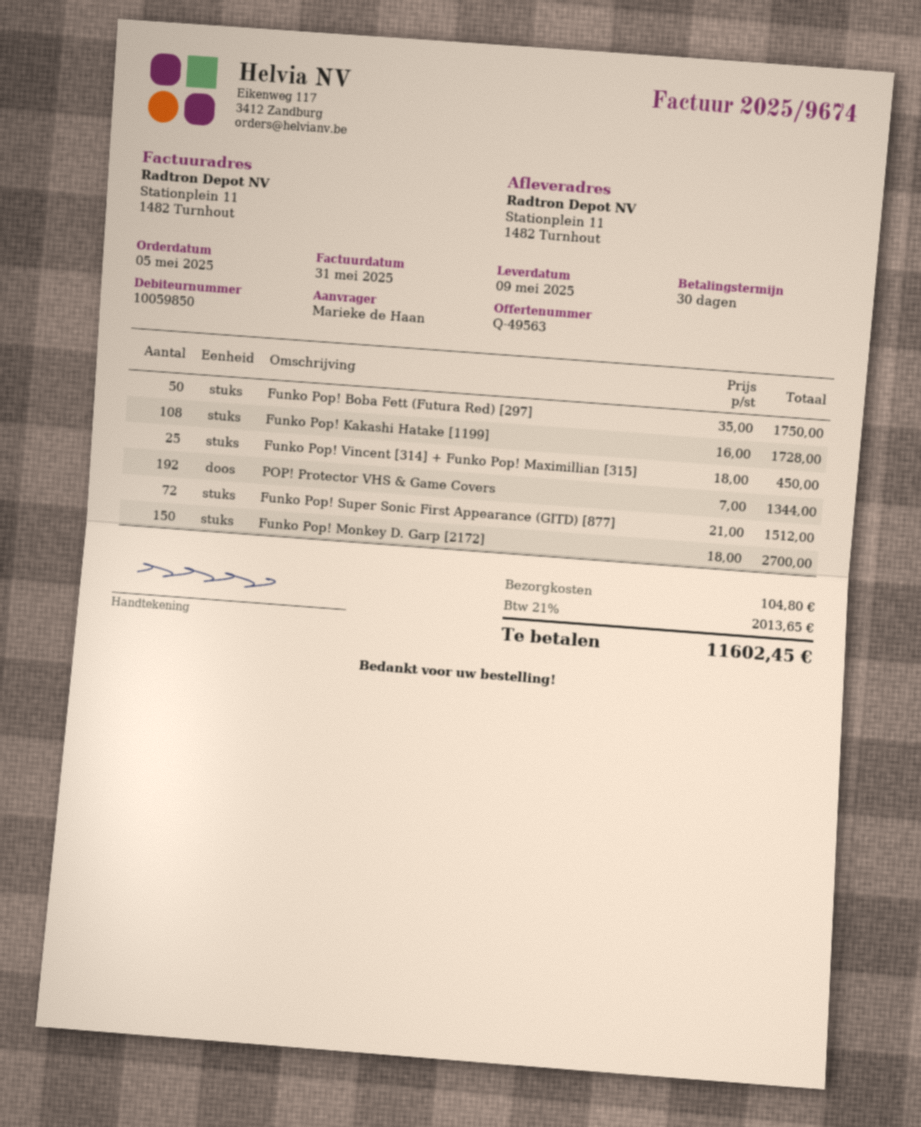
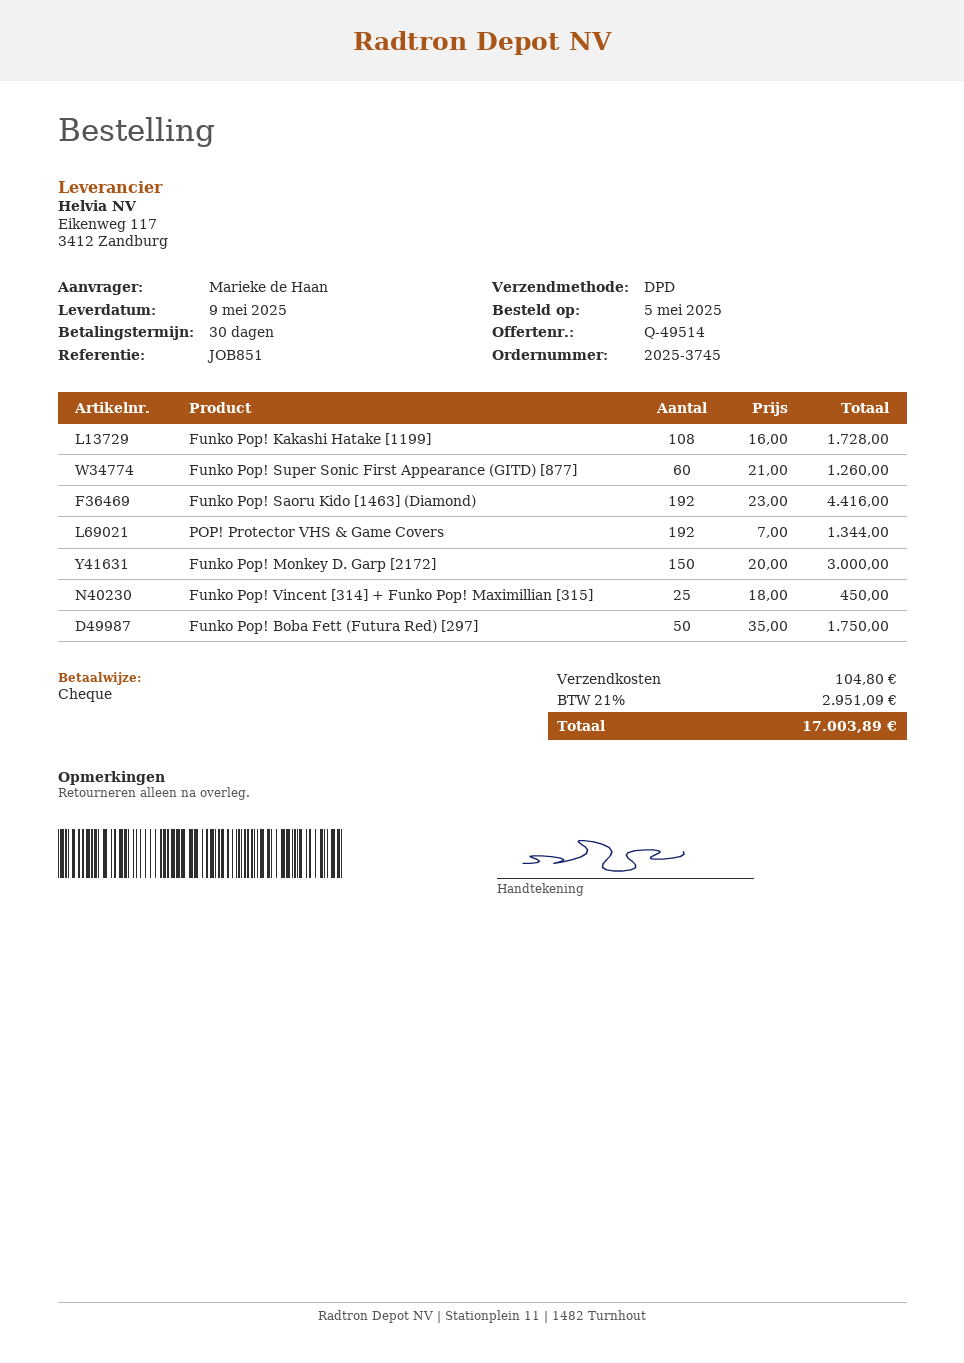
quote number: Q-49563 -> Q-49514
Funko Pop! Super Sonic First Appearance (GITD) [877]: 72 x 21.00 = 1512.00 -> 60 x 21.00 = 1260.00
Funko Pop! Monkey D. Garp [2172]: 150 x 18.00 = 2700.00 -> 150 x 20.00 = 3000.00
Funko Pop! Saoru Kido [1463] (Diamond): none -> 192 x 23.00 = 4416.00
tax: 21% = 2013.65 -> 21% = 2951.09
total: 11602.45 -> 17003.89

